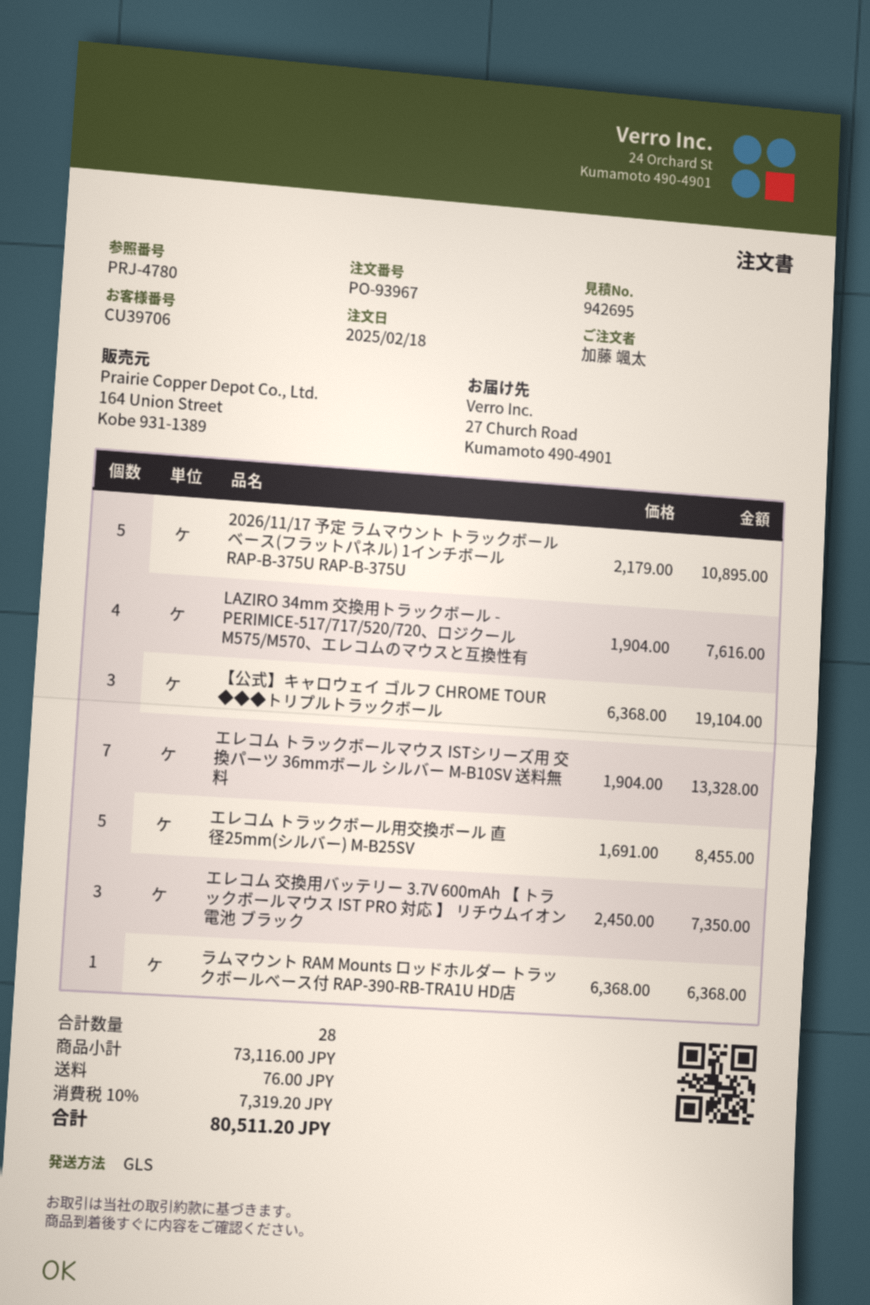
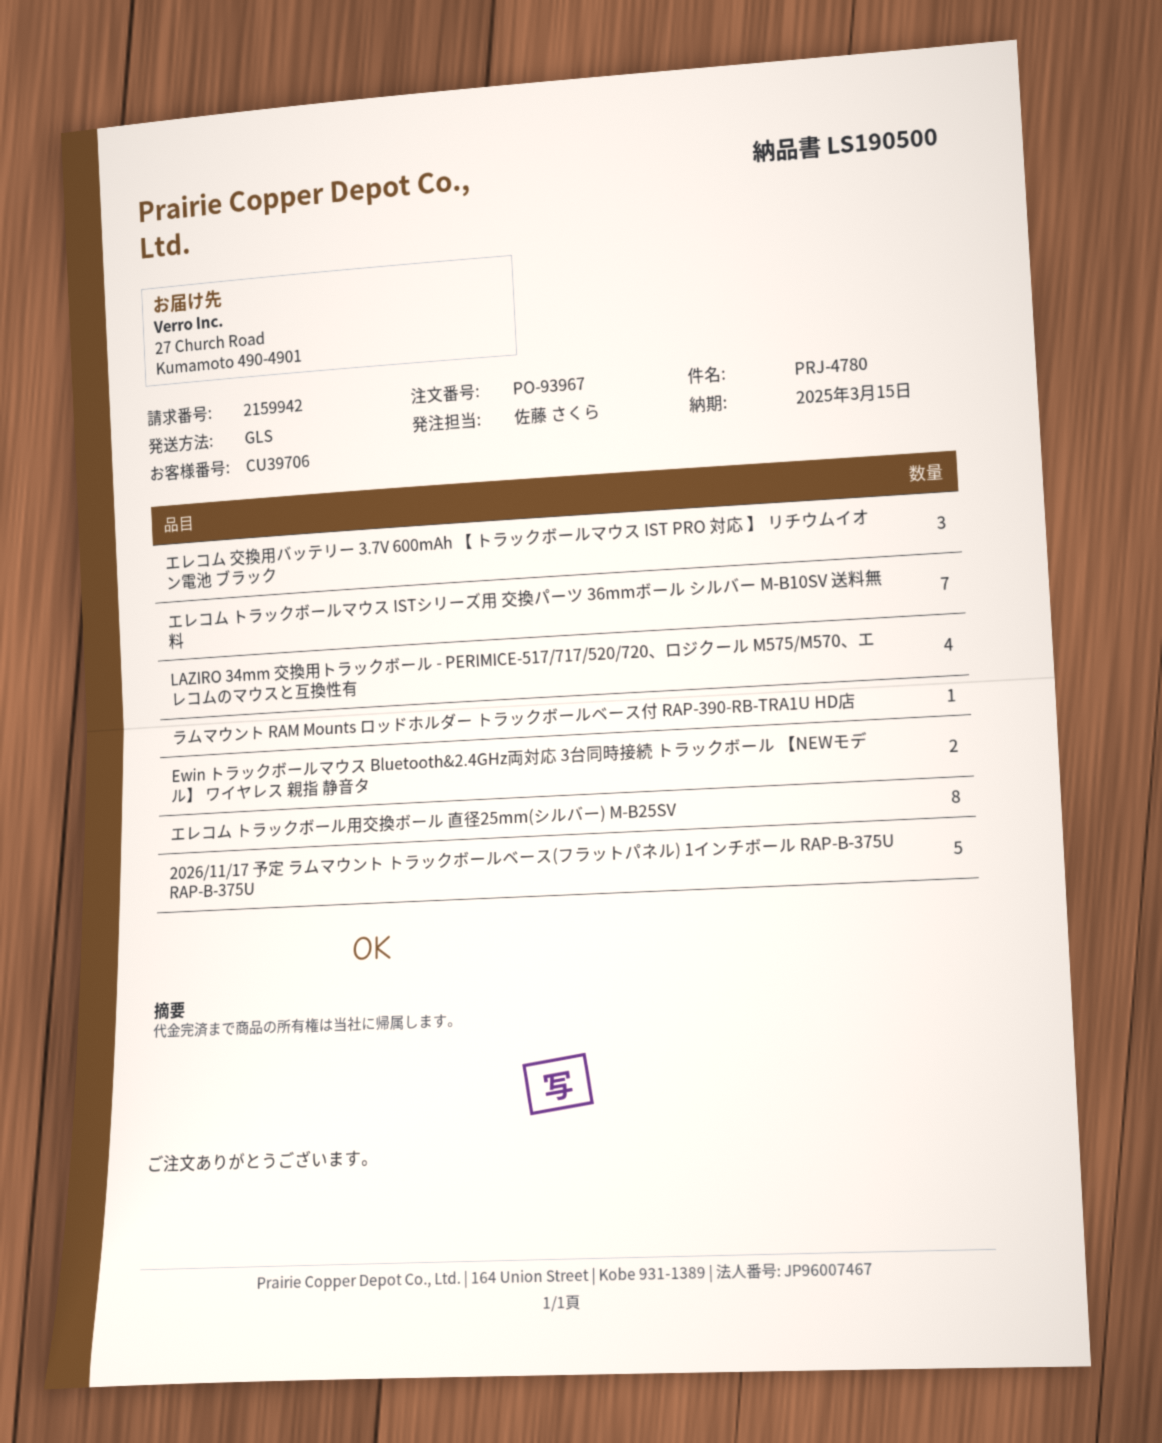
ordered by: 加藤 颯太 -> 佐藤 さくら
【公式】キャロウェイ ゴルフ CHROME TOUR ◆◆◆トリプルトラックボール: 3 -> none
エレコム トラックボール用交換ボール 直径25mm(シルバー) M-B25SV: 5 -> 8
Ewin トラックボールマウス Bluetooth&2.4GHz両対応 3台同時接続 トラックボール 【NEWモデル】 ワイヤレス 親指 静音タ: none -> 2

